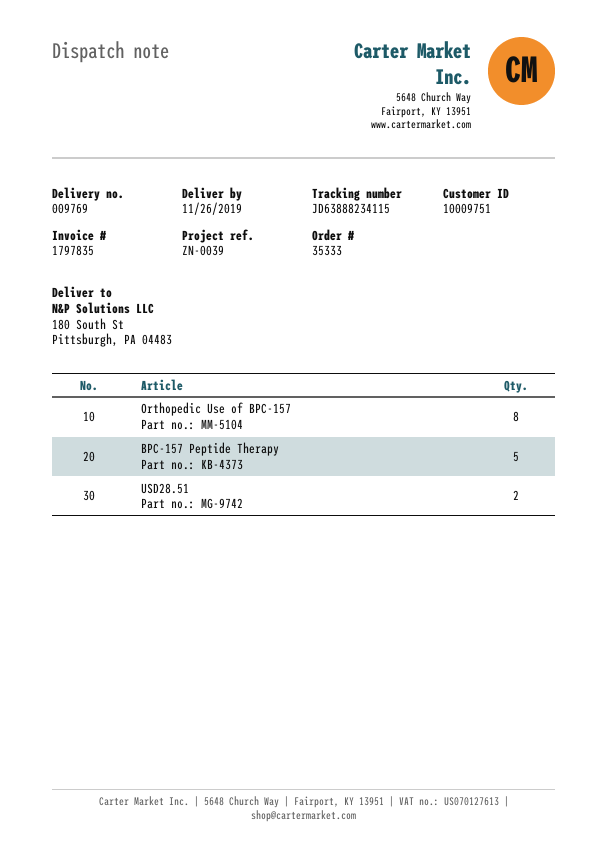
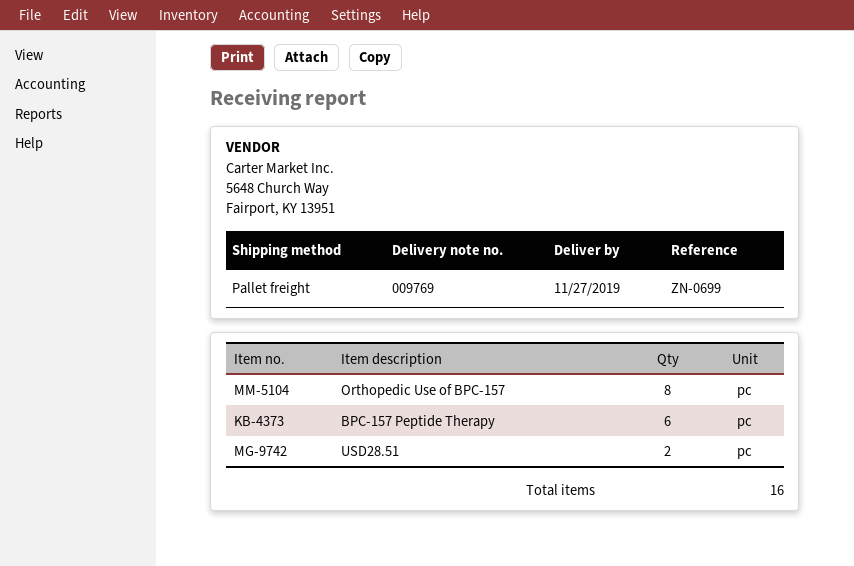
delivery date: 2019-11-26 -> 2019-11-27
reference: ZN-0039 -> ZN-0699
BPC-157 Peptide Therapy: 5 -> 6

